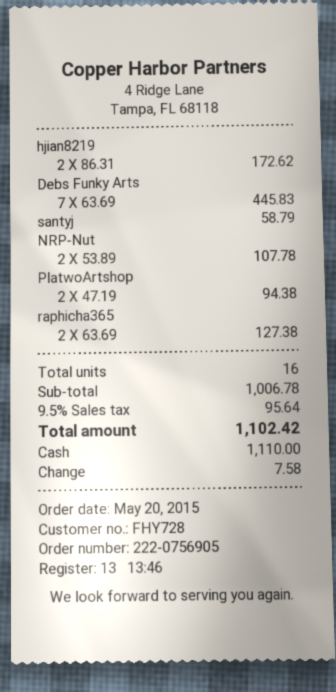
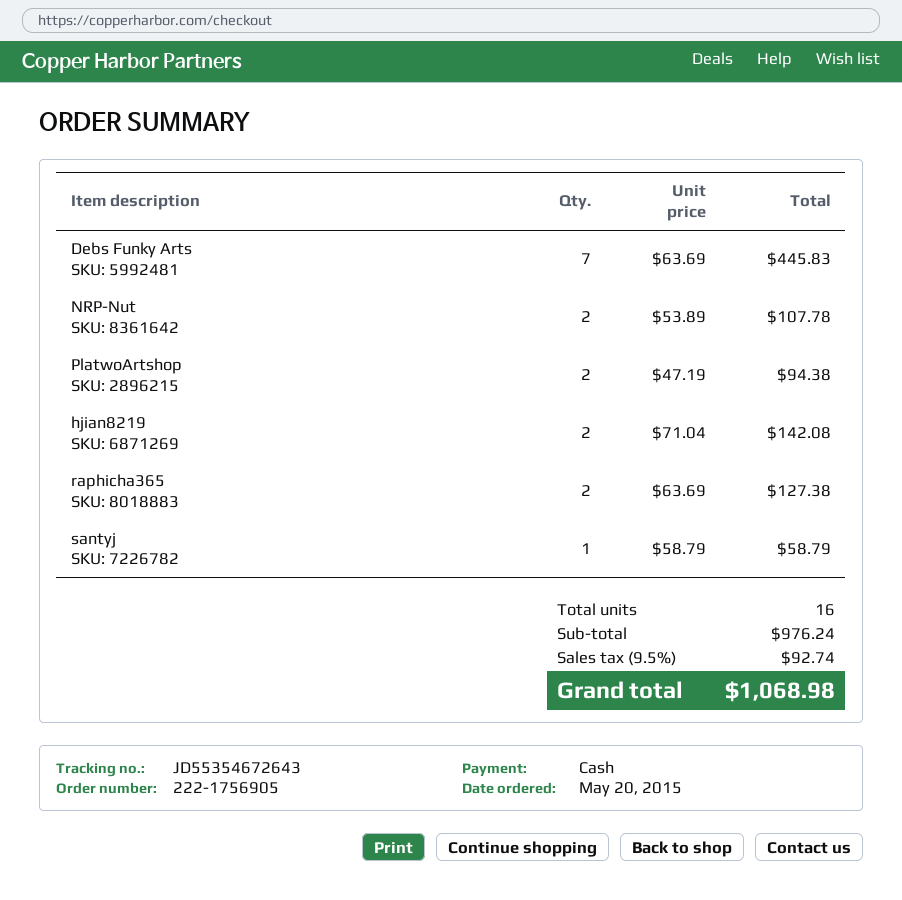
order number: 222-0756905 -> 222-1756905
hjian8219: 2 x 86.31 = 172.62 -> 2 x 71.04 = 142.08
subtotal: 1006.78 -> 976.24
tax: 9.5% = 95.64 -> 9.5% = 92.74
total: 1102.42 -> 1068.98

